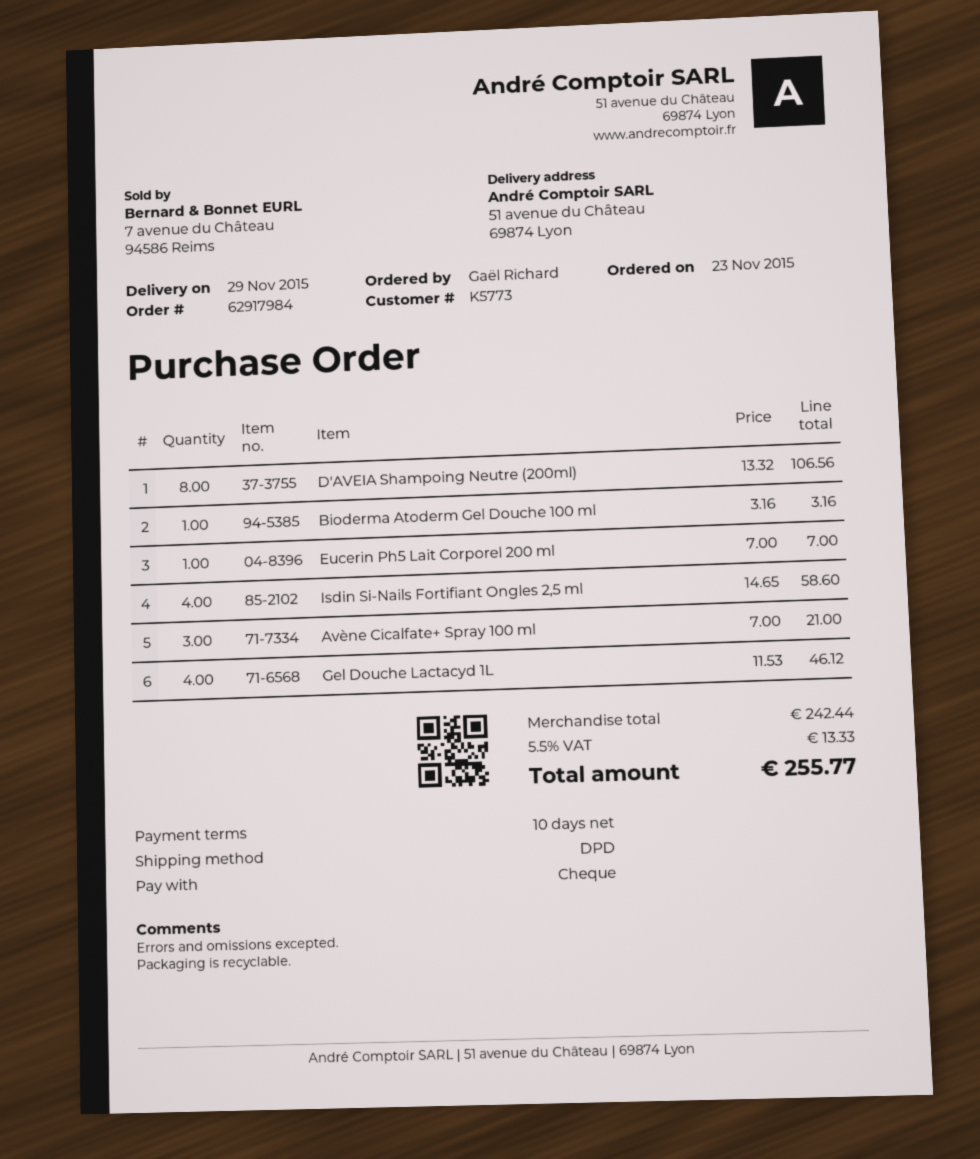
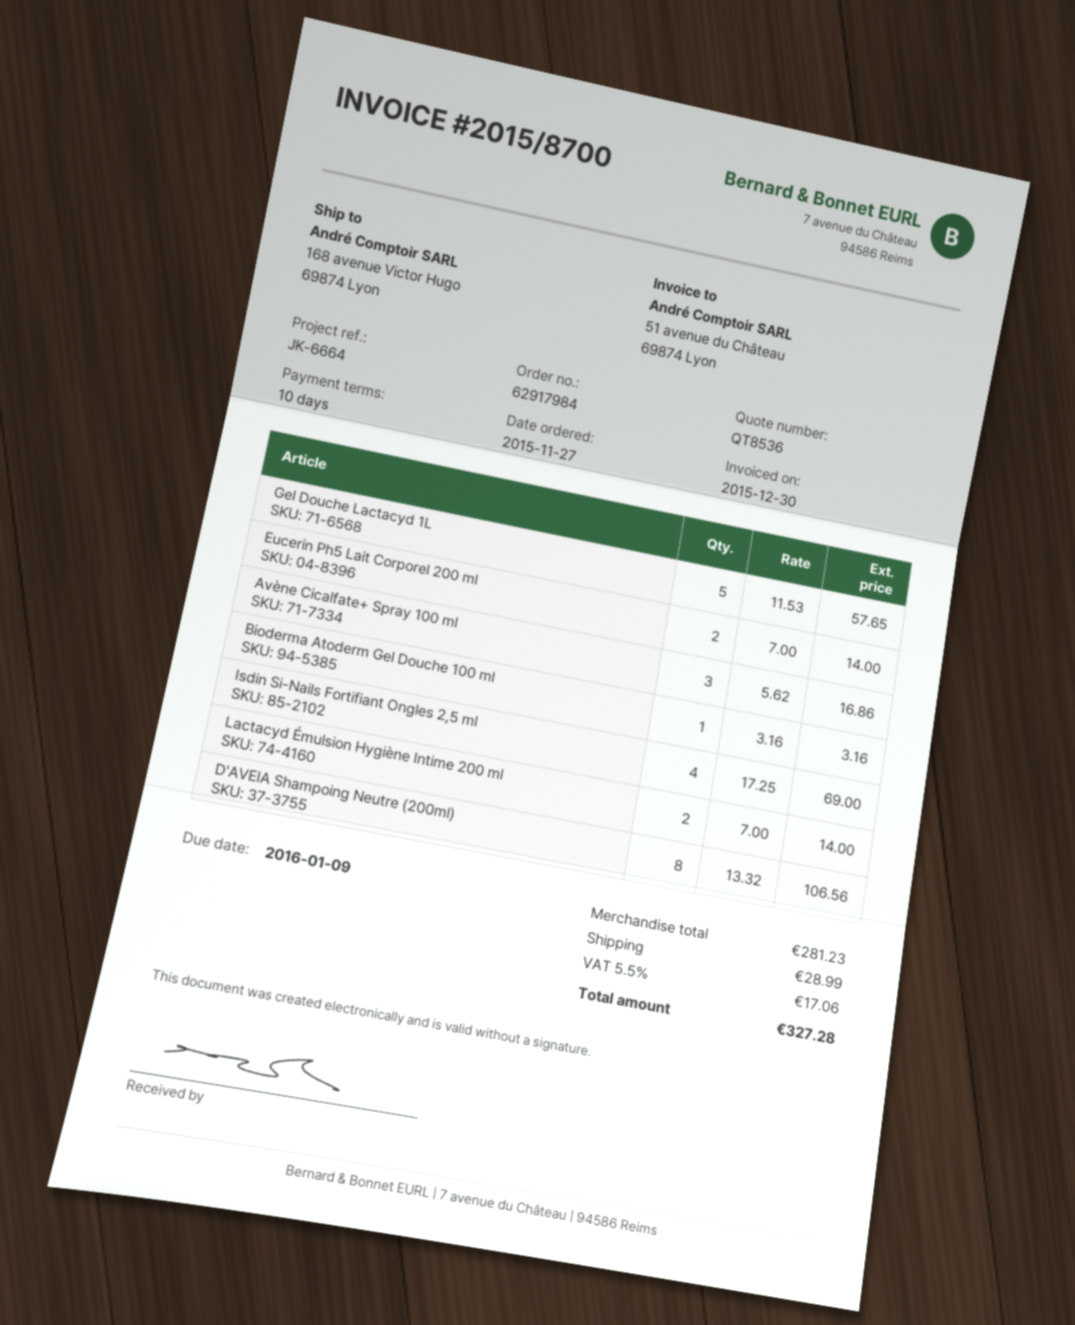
order date: 2015-11-23 -> 2015-11-27
ship to: 51 avenue du Château, 69874 Lyon -> 168 avenue Victor Hugo, 69874 Lyon
Eucerin Ph5 Lait Corporel 200 ml: 1 x 7.00 = 7.00 -> 2 x 7.00 = 14.00
Isdin Si-Nails Fortifiant Ongles 2,5 ml: 4 x 14.65 = 58.60 -> 4 x 17.25 = 69.00
Avène Cicalfate+ Spray 100 ml: 3 x 7.00 = 21.00 -> 3 x 5.62 = 16.86
Gel Douche Lactacyd 1L: 4 x 11.53 = 46.12 -> 5 x 11.53 = 57.65
Lactacyd Émulsion Hygiène Intime 200 ml: none -> 2 x 7.00 = 14.00
subtotal: 242.44 -> 281.23
shipping: none -> 28.99
tax: 5.5% = 13.33 -> 5.5% = 17.06
total: 255.77 -> 327.28

